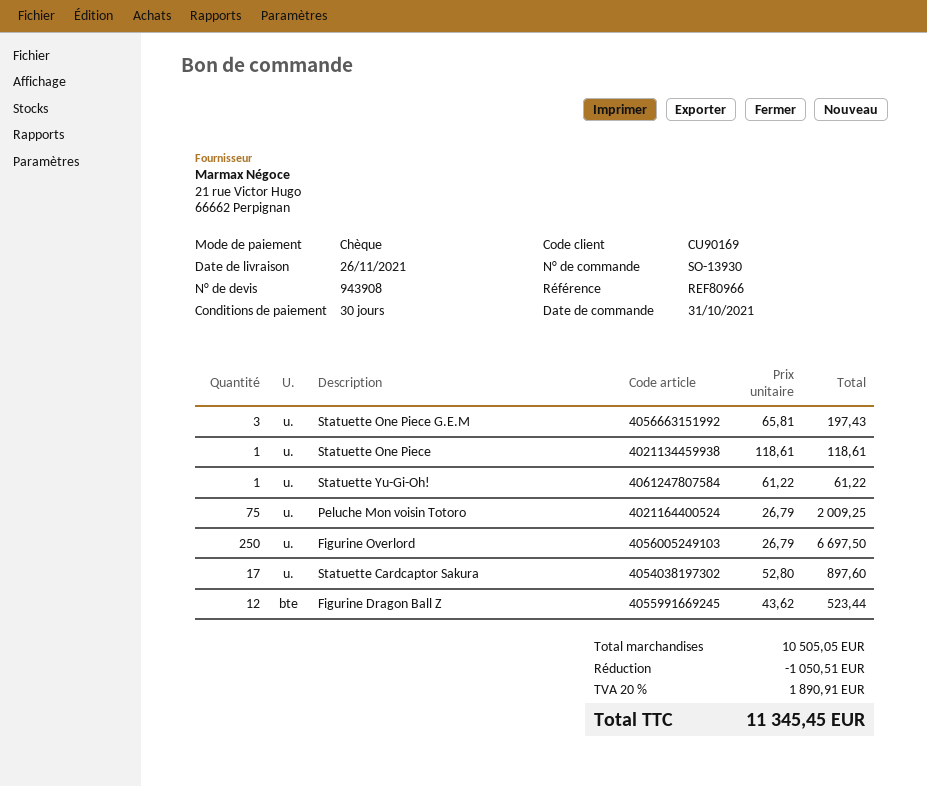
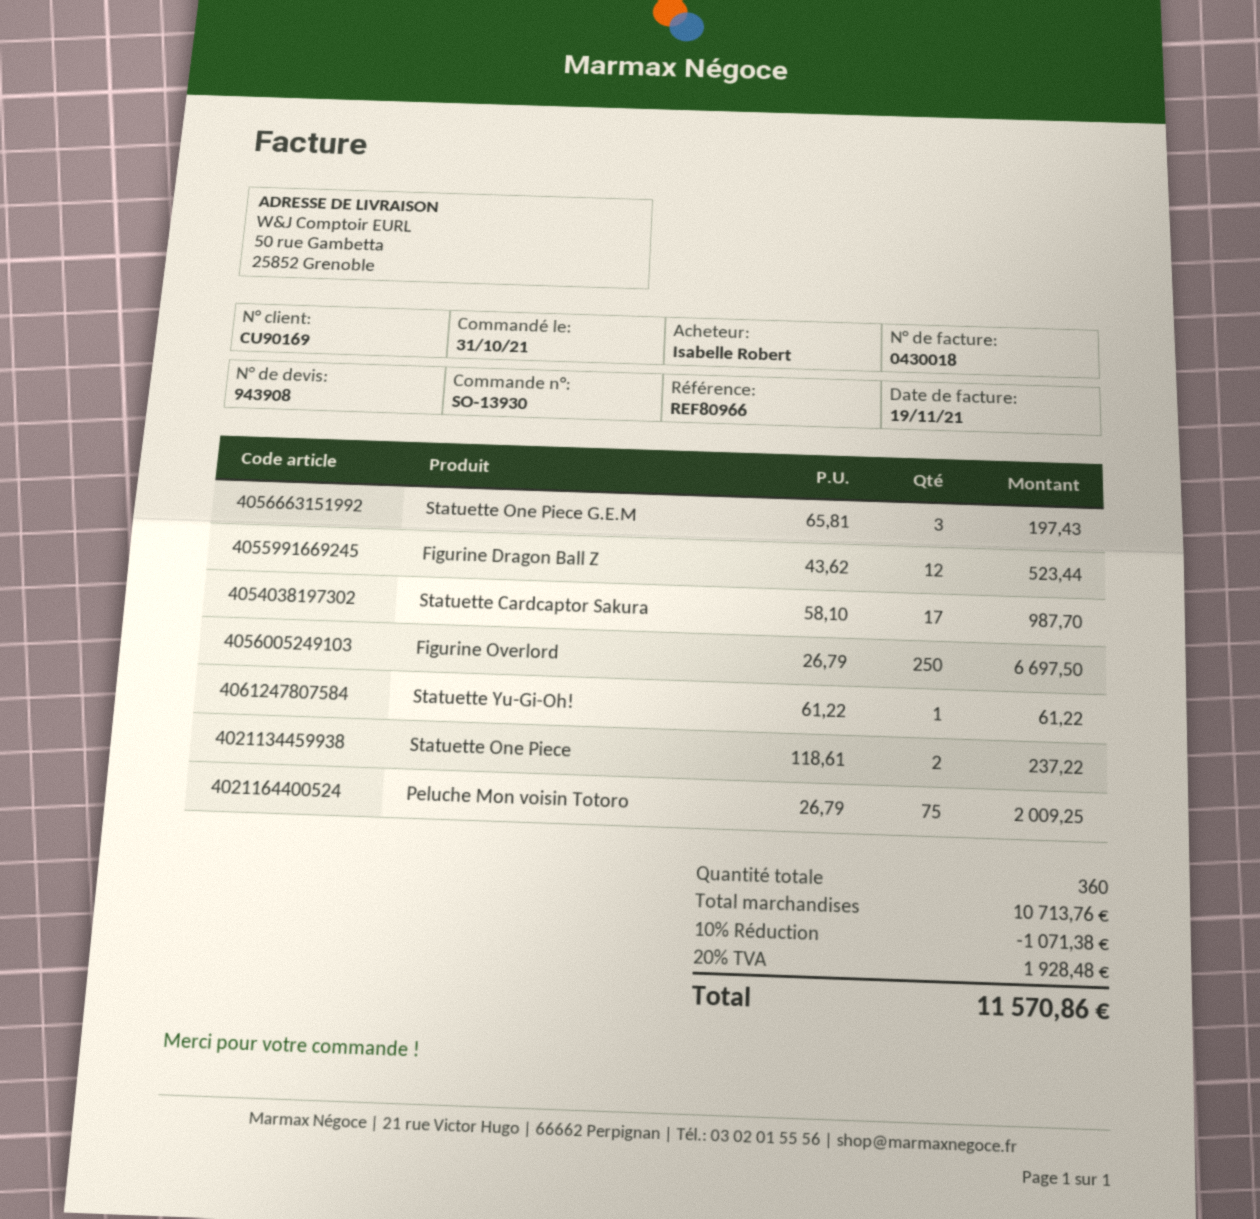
Statuette One Piece: 1 x 118.61 = 118.61 -> 2 x 118.61 = 237.22
Statuette Cardcaptor Sakura: 17 x 52.80 = 897.60 -> 17 x 58.10 = 987.70
subtotal: 10505.05 -> 10713.76
discount: 1050.51 -> 1071.38
tax: 20% = 1890.91 -> 20% = 1928.48
total: 11345.45 -> 11570.86

